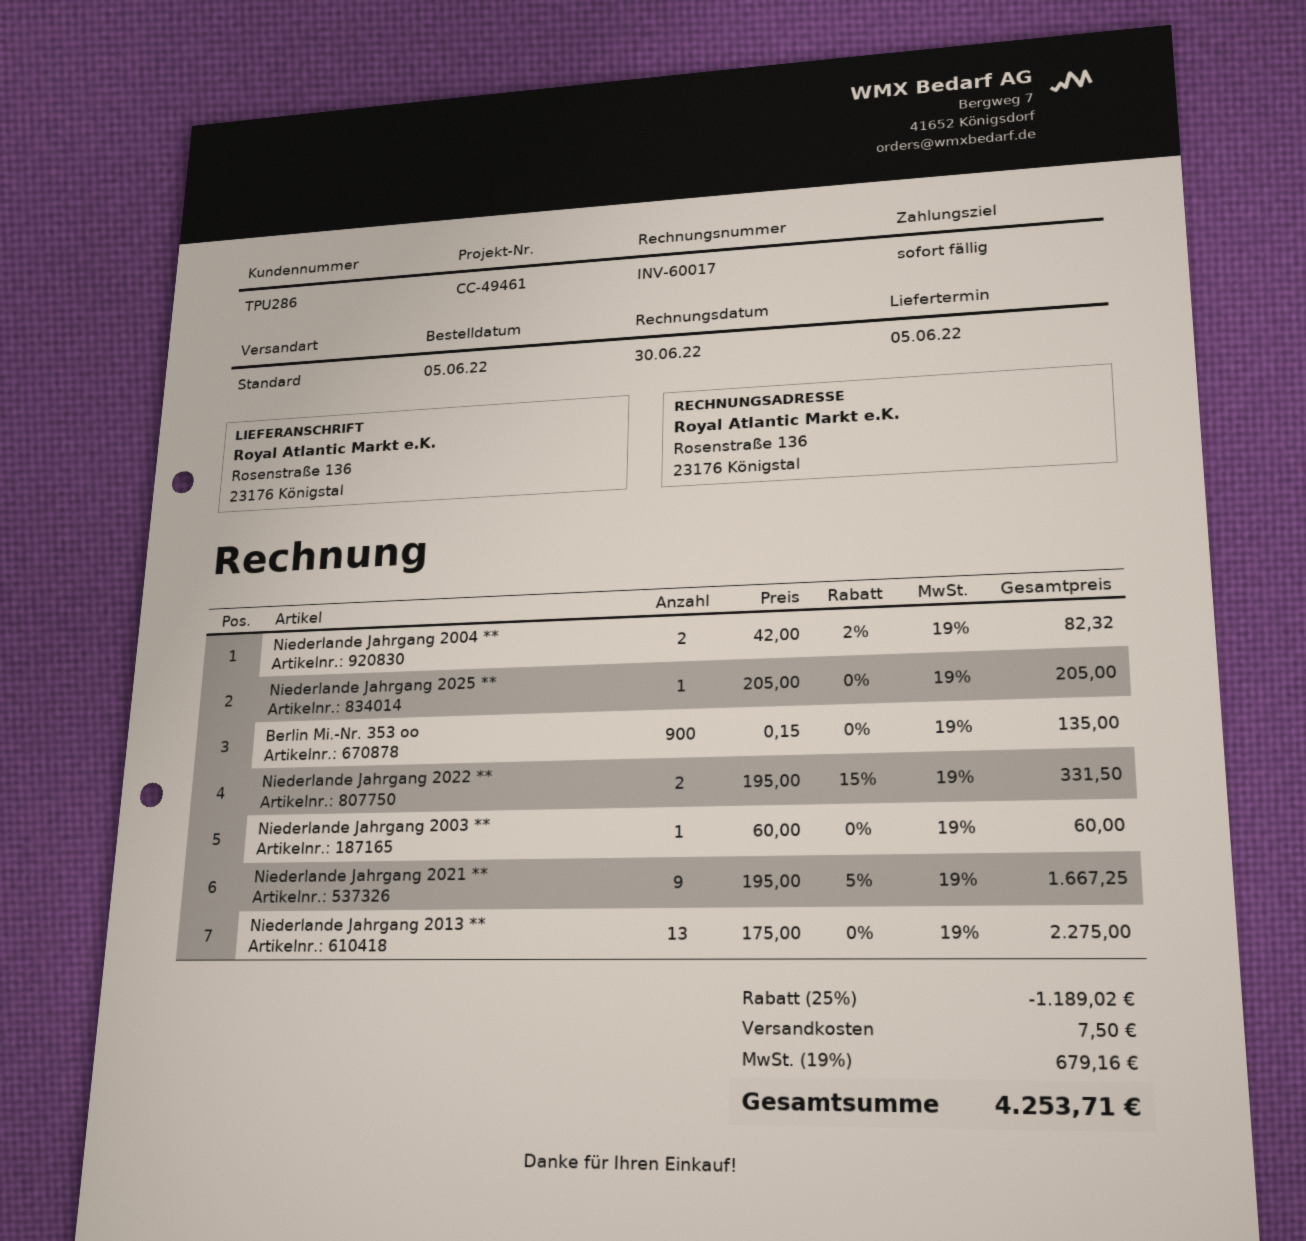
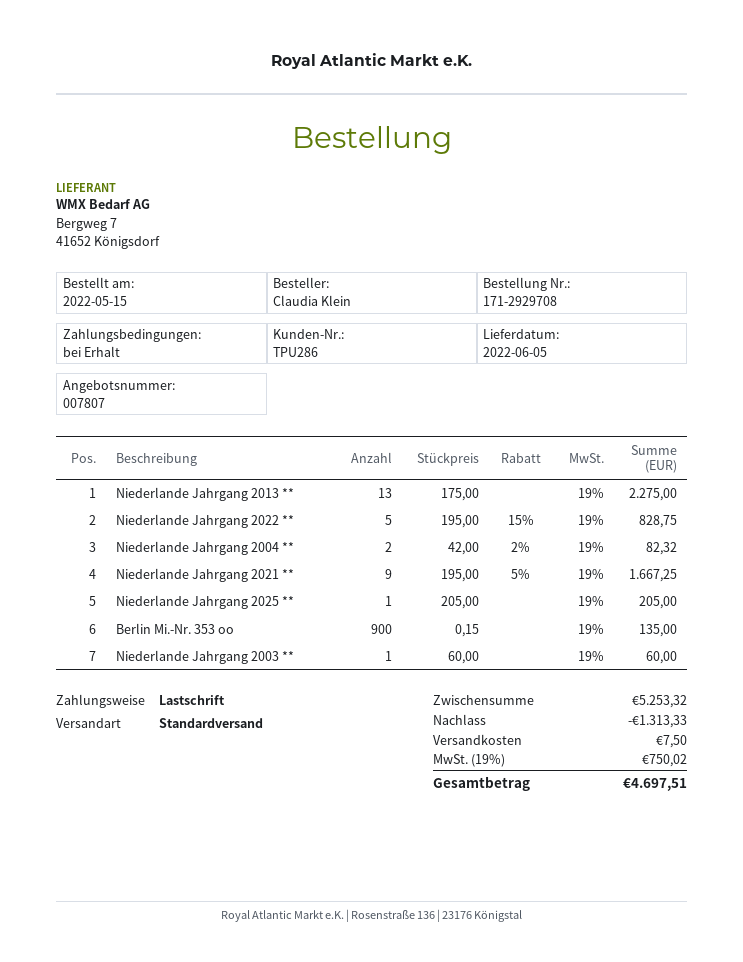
order date: 2022-06-05 -> 2022-05-15
Niederlande Jahrgang 2022 **: 2 x 195.00 - 15% = 331.50 -> 5 x 195.00 - 15% = 828.75
discount: 1189.02 -> 1313.33
tax: 19% = 679.16 -> 19% = 750.02
total: 4253.71 -> 4697.51

